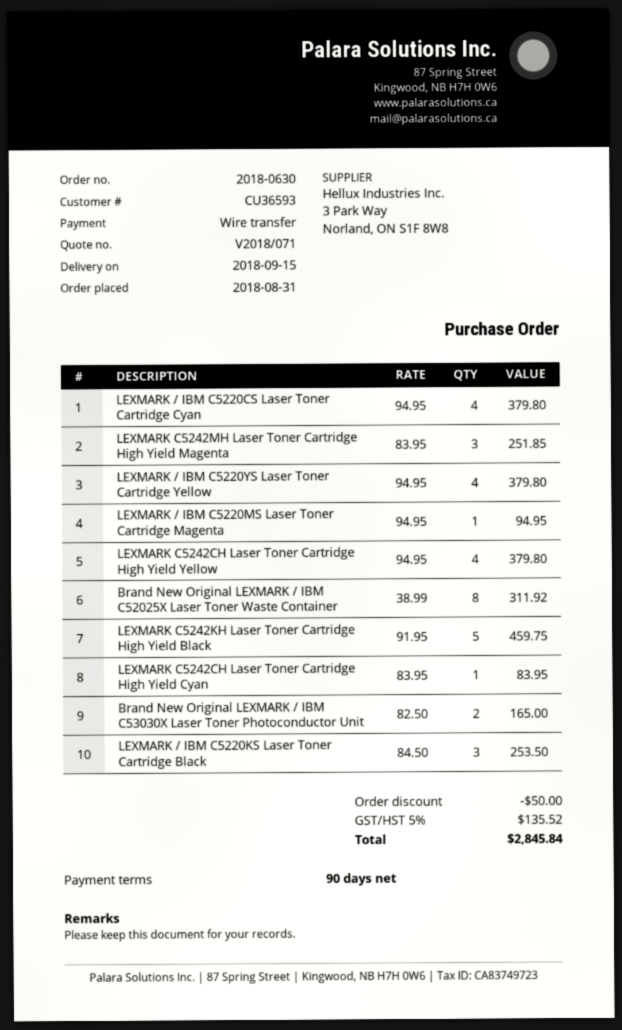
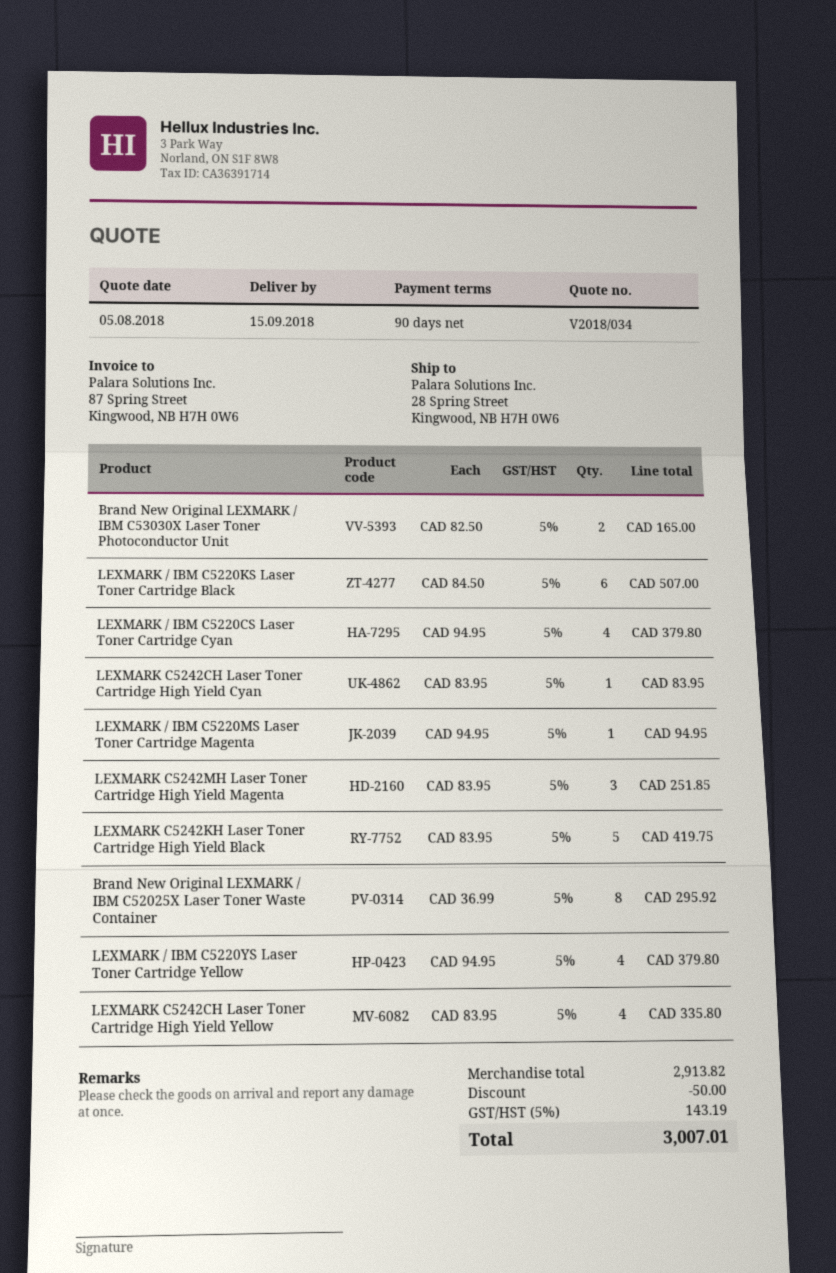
quote number: V2018/071 -> V2018/034
LEXMARK C5242CH Laser Toner Cartridge High Yield Yellow: 4 x 94.95 = 379.80 -> 4 x 83.95 = 335.80
Brand New Original LEXMARK / IBM C52025X Laser Toner Waste Container: 8 x 38.99 = 311.92 -> 8 x 36.99 = 295.92
LEXMARK C5242KH Laser Toner Cartridge High Yield Black: 5 x 91.95 = 459.75 -> 5 x 83.95 = 419.75
LEXMARK / IBM C5220KS Laser Toner Cartridge Black: 3 x 84.50 = 253.50 -> 6 x 84.50 = 507.00
tax: 5% = 135.52 -> 5% = 143.19
total: 2845.84 -> 3007.01

